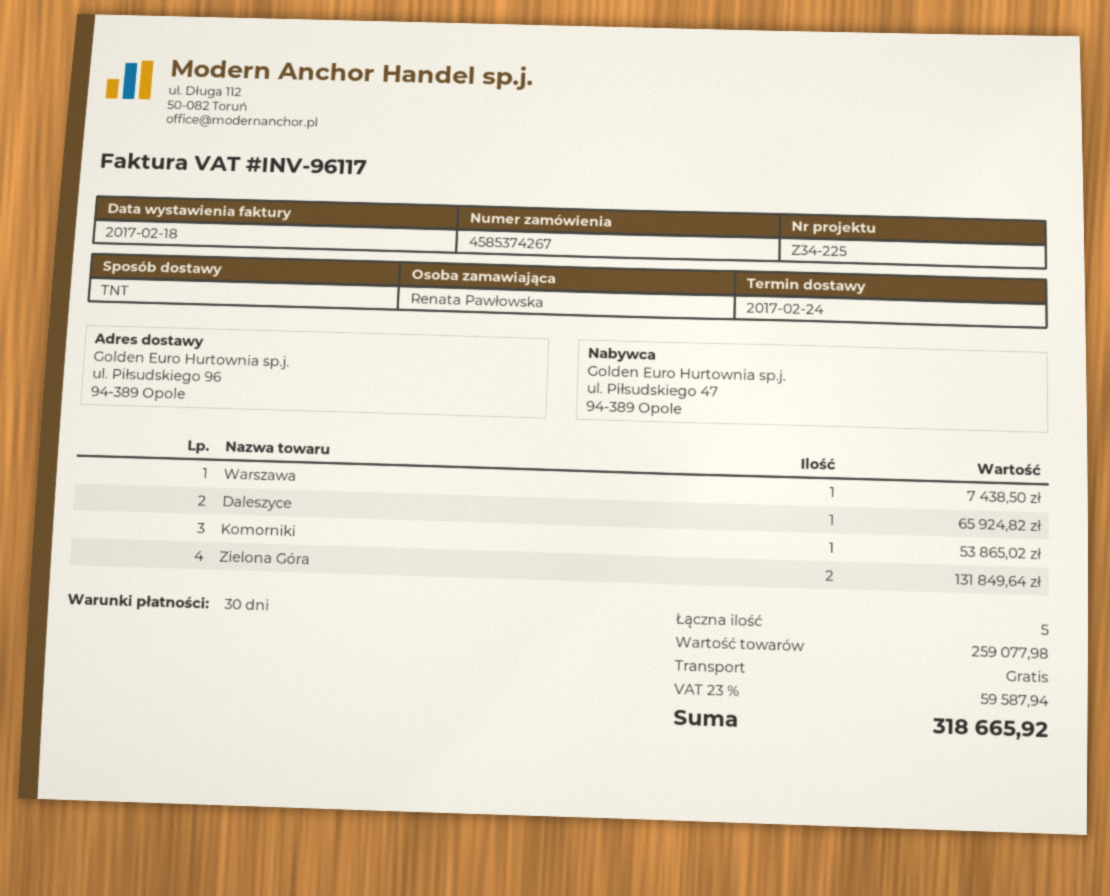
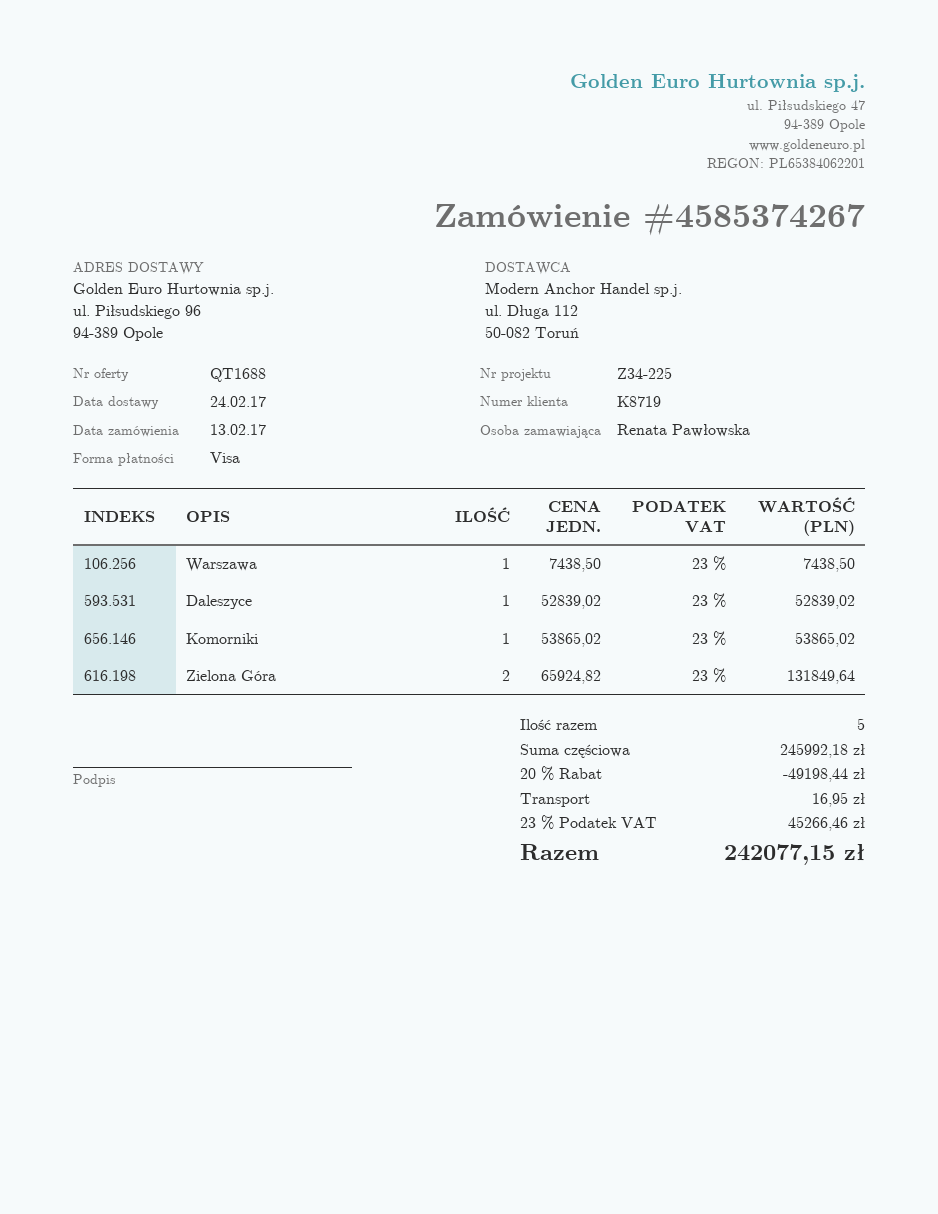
Daleszyce: 1 for 65924.82 -> 1 for 52839.02
subtotal: 259077.98 -> 245992.18
discount: none -> 20% = 49198.44
shipping: 0.00 -> 16.95
tax: 23% = 59587.94 -> 23% = 45266.46
total: 318665.92 -> 242077.15

